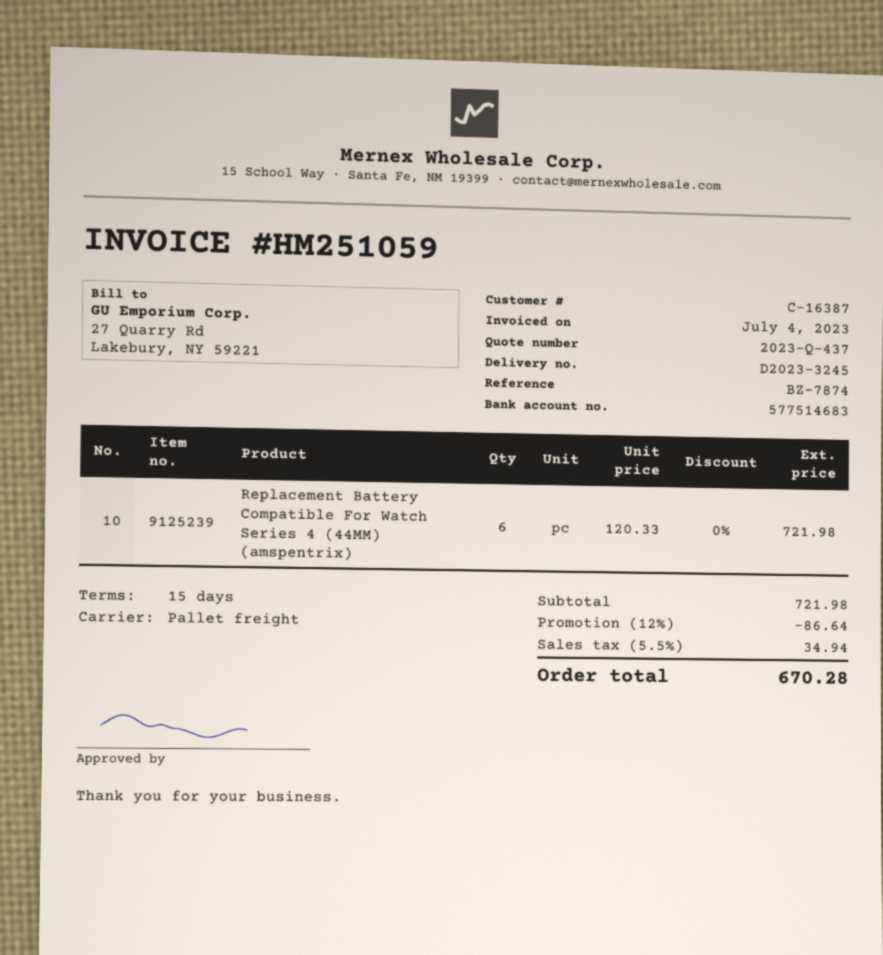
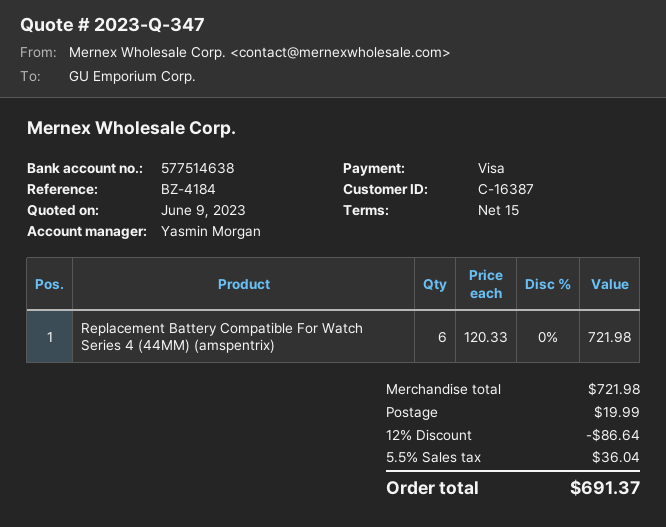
quote number: 2023-Q-437 -> 2023-Q-347
reference: BZ-7874 -> BZ-4184
bank account: 577514683 -> 577514638
shipping: none -> 19.99
tax: 5.5% = 34.94 -> 5.5% = 36.04
total: 670.28 -> 691.37

